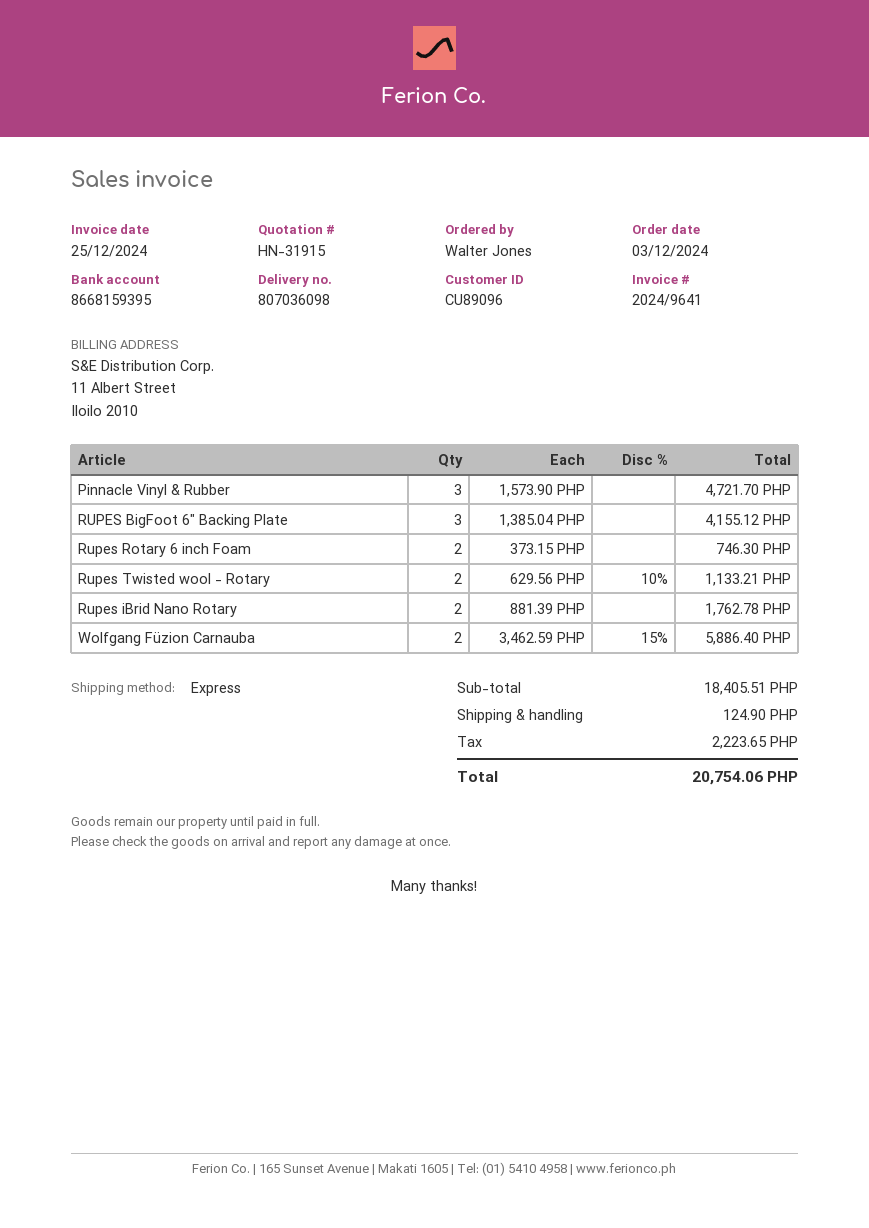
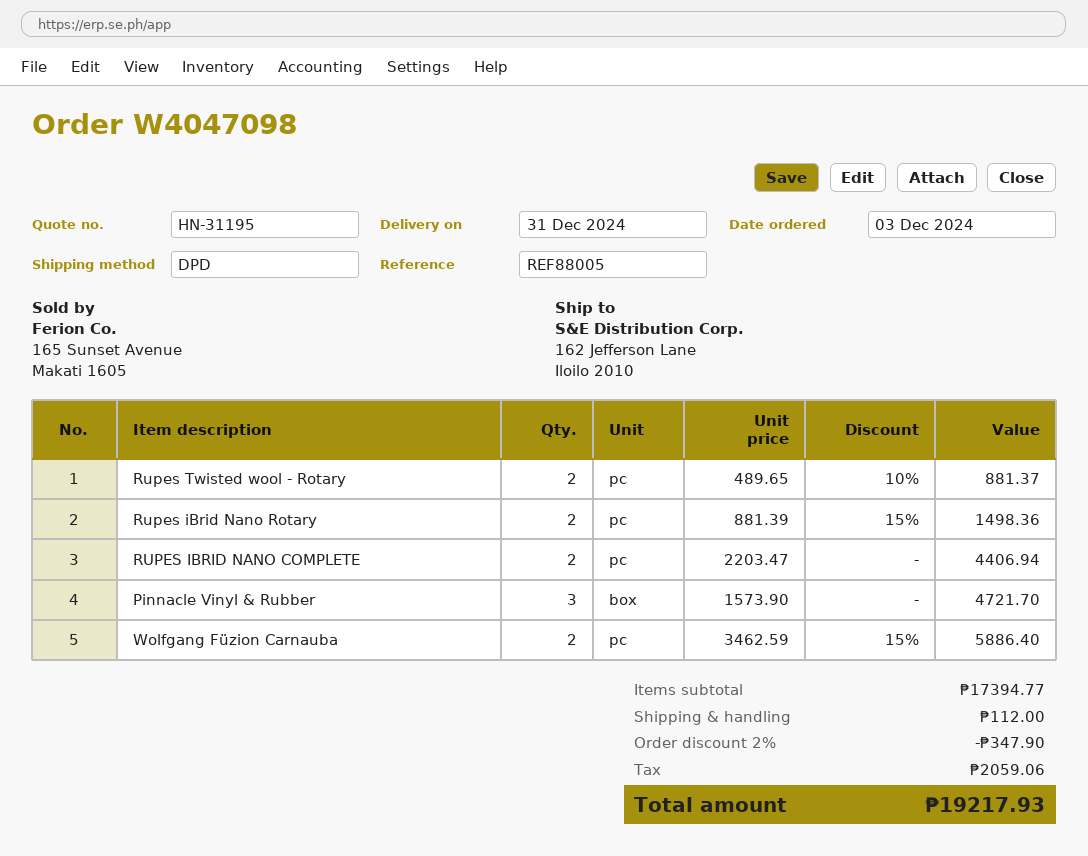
quote number: HN-31915 -> HN-31195
shipping method: express -> DPD
RUPES BigFoot 6" Backing Plate: 3 x 1385.04 = 4155.12 -> none
Rupes Rotary 6 inch Foam: 2 x 373.15 = 746.30 -> none
Rupes Twisted wool - Rotary: 2 x 629.56 - 10% = 1133.21 -> 2 x 489.65 - 10% = 881.37
Rupes iBrid Nano Rotary: 2 x 881.39 = 1762.78 -> 2 x 881.39 - 15% = 1498.36
RUPES IBRID NANO COMPLETE: none -> 2 x 2203.47 = 4406.94
subtotal: 18405.51 -> 17394.77
discount: none -> 2% = 347.90
shipping: 124.90 -> 112.00
tax: 2223.65 -> 2059.06
total: 20754.06 -> 19217.93

